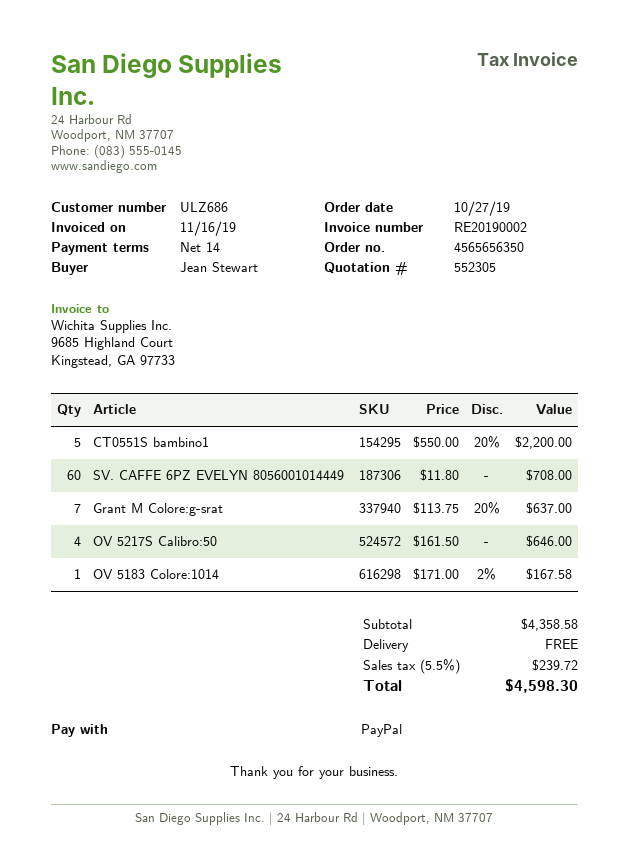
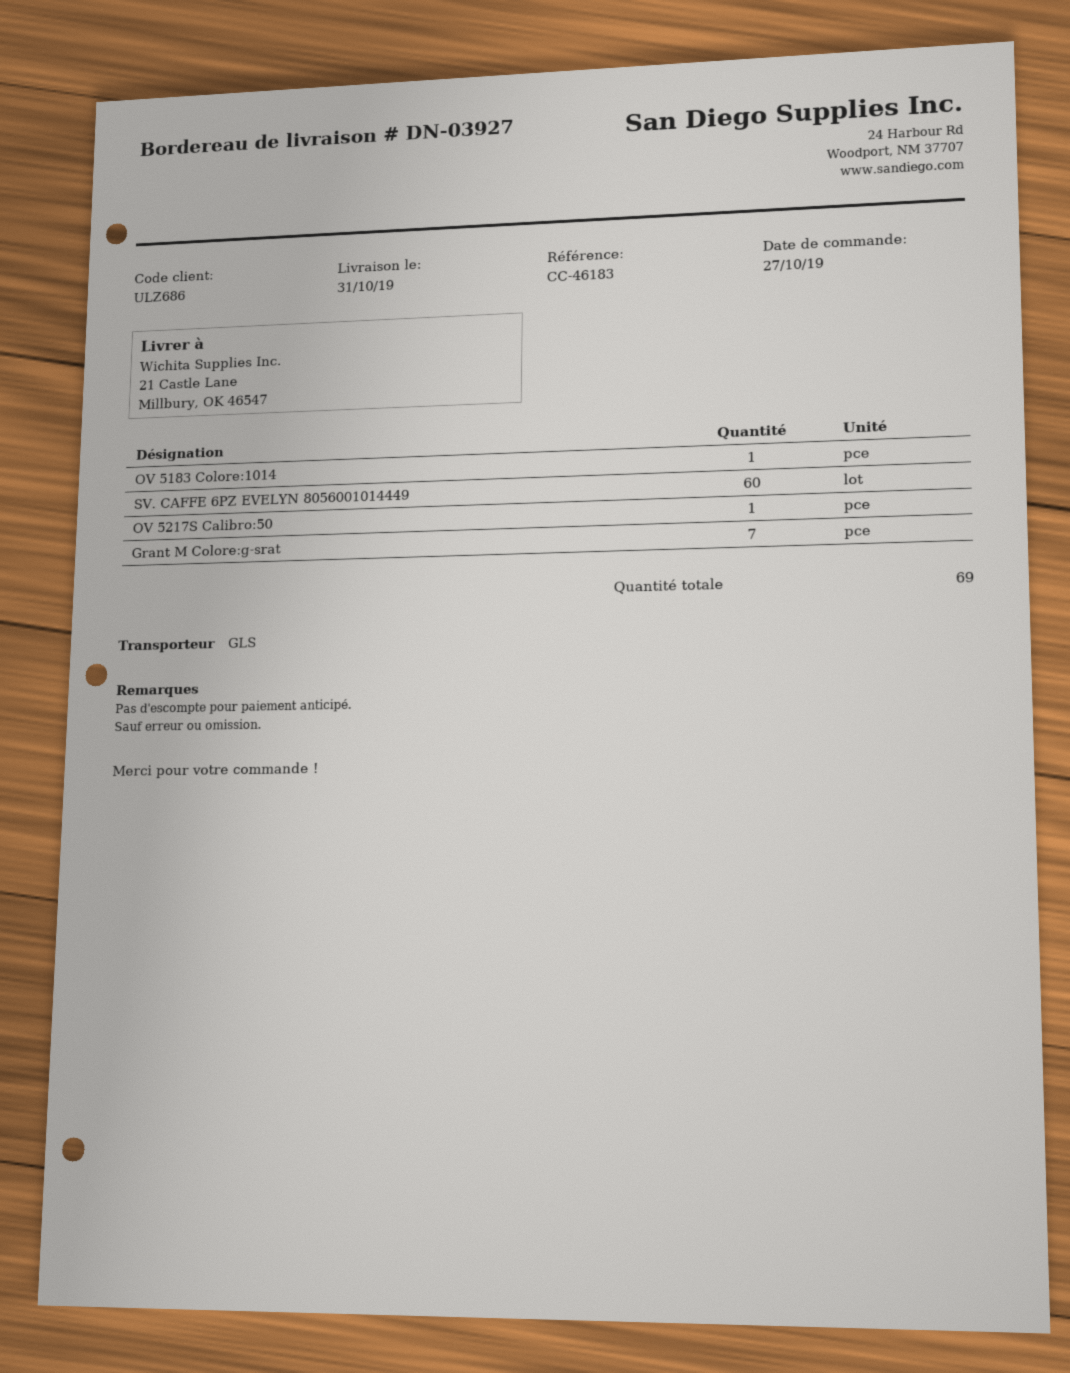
CT0551S bambino1: 5 -> none
OV 5217S Calibro:50: 4 -> 1

